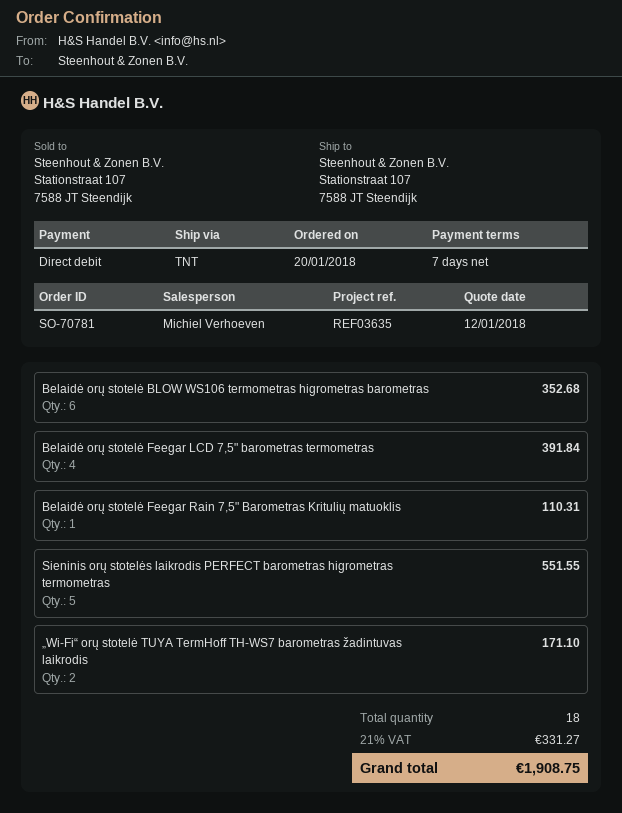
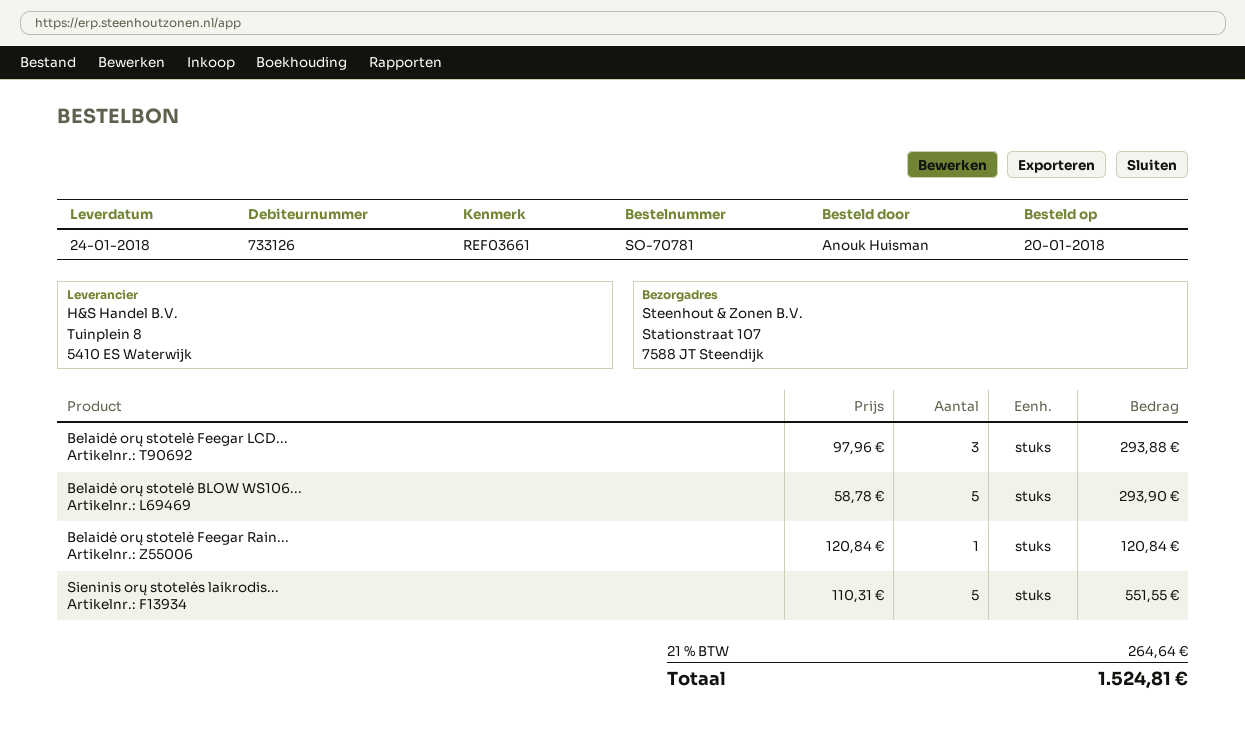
reference: REF03635 -> REF03661
Belaidė orų stotelė BLOW WS106 termometras higrometras barometras: 6 for 352.68 -> 5 for 293.90
Belaidė orų stotelė Feegar LCD 7,5" barometras termometras: 4 for 391.84 -> 3 for 293.88
Belaidė orų stotelė Feegar Rain 7,5" Barometras Kritulių matuoklis: 1 for 110.31 -> 1 for 120.84
„Wi-Fi“ orų stotelė TUYA TermHoff TH-WS7 barometras žadintuvas laikrodis: 2 for 171.10 -> none
tax: 21% = 331.27 -> 21% = 264.64
total: 1908.75 -> 1524.81

